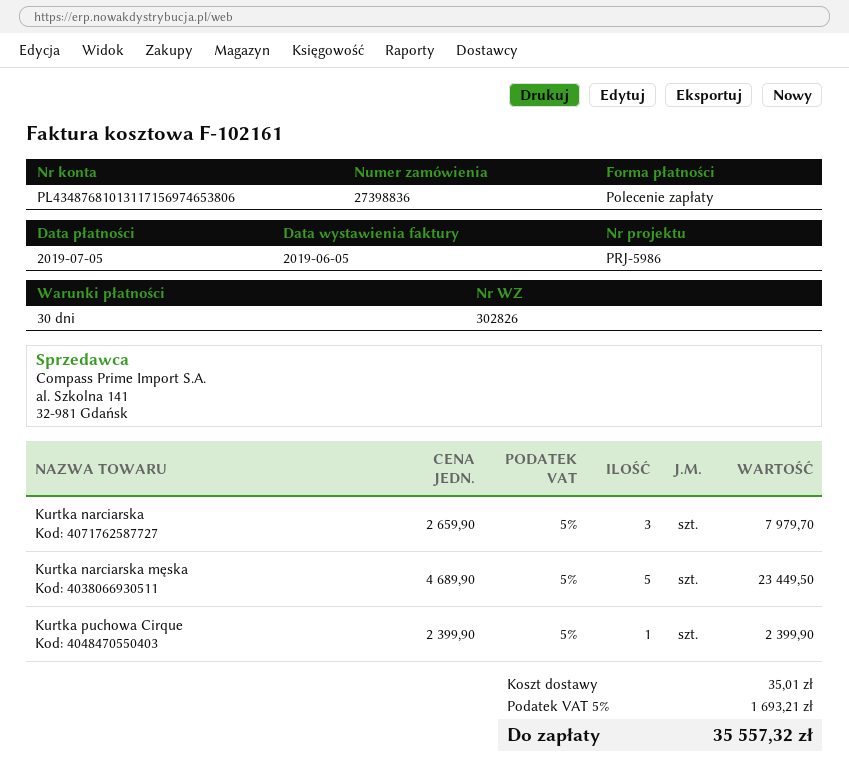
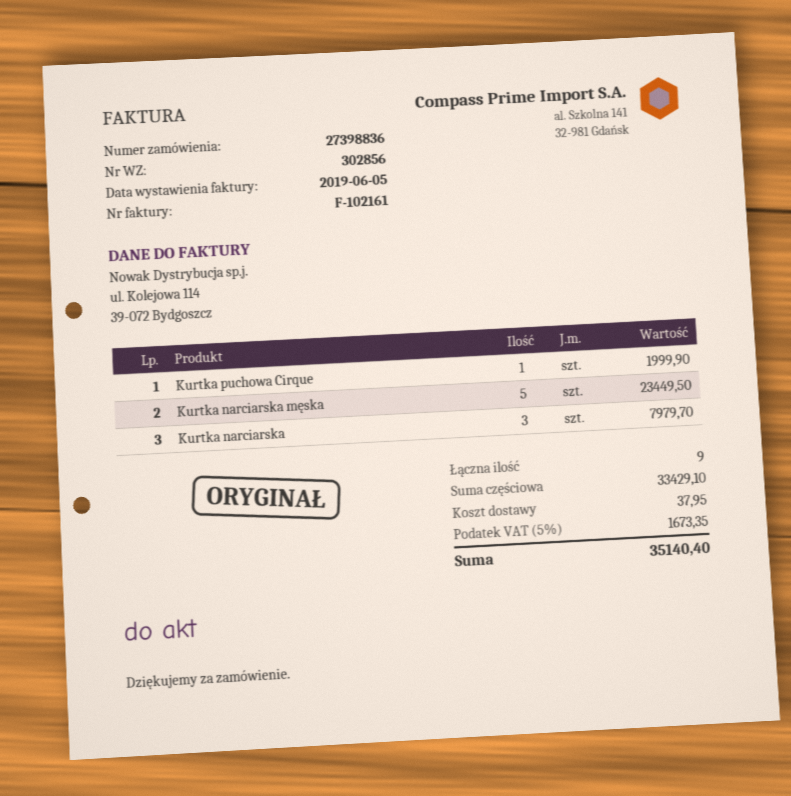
delivery note number: 302826 -> 302856
Kurtka puchowa Cirque: 1 for 2399.90 -> 1 for 1999.90
shipping: 35.01 -> 37.95
tax: 5% = 1693.21 -> 5% = 1673.35
total: 35557.32 -> 35140.40

